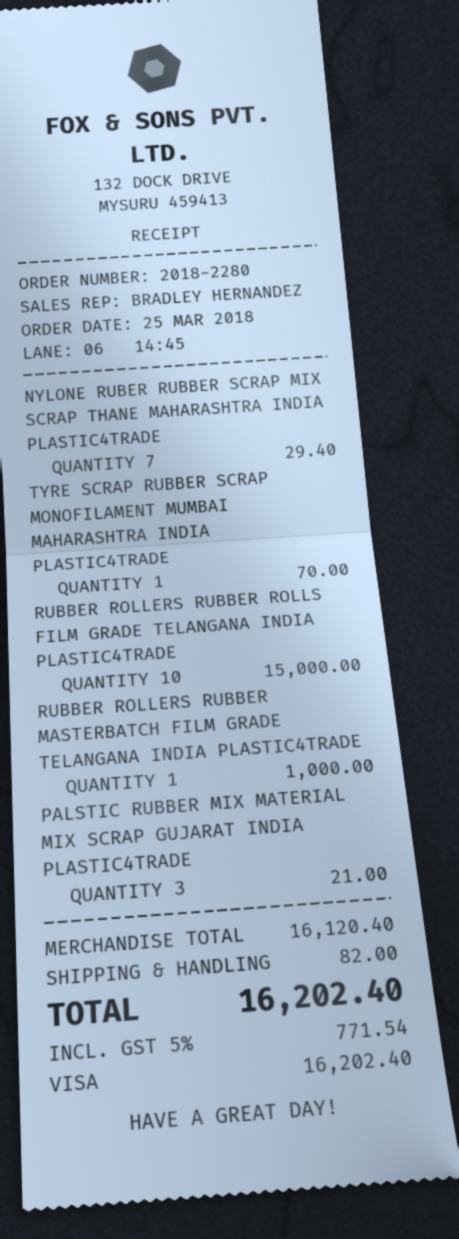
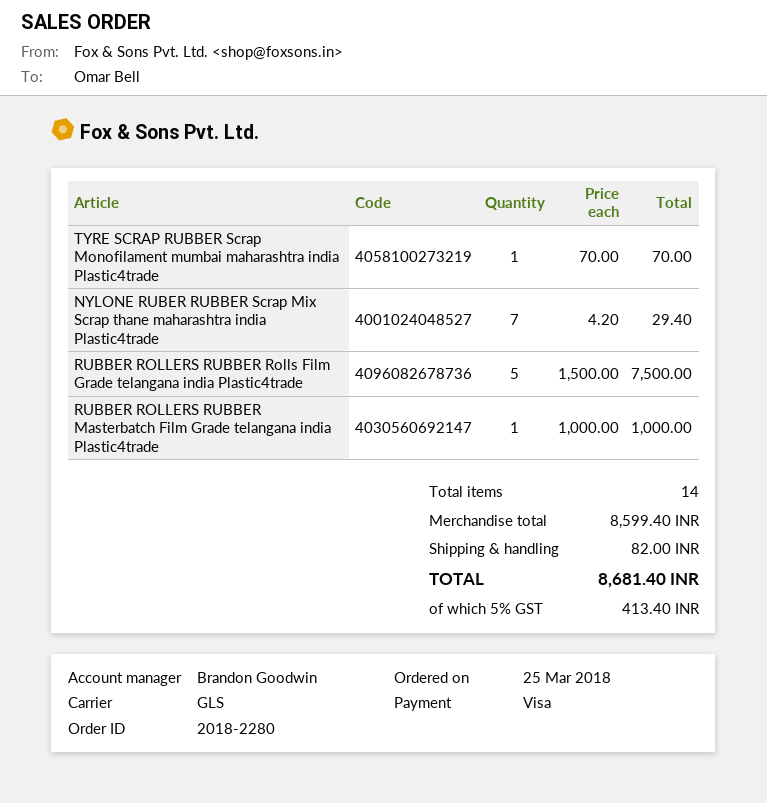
sales rep: BRADLEY HERNANDEZ -> Brandon Goodwin
RUBBER ROLLERS RUBBER ROLLS FILM GRADE TELANGANA INDIA PLASTIC4TRADE: 10 for 15000.00 -> 5 for 7500.00
PALSTIC RUBBER MIX MATERIAL MIX SCRAP GUJARAT INDIA PLASTIC4TRADE: 3 for 21.00 -> none
subtotal: 16120.40 -> 8599.40
tax: 5% = 771.54 -> 5% = 413.40
total: 16202.40 -> 8681.40

